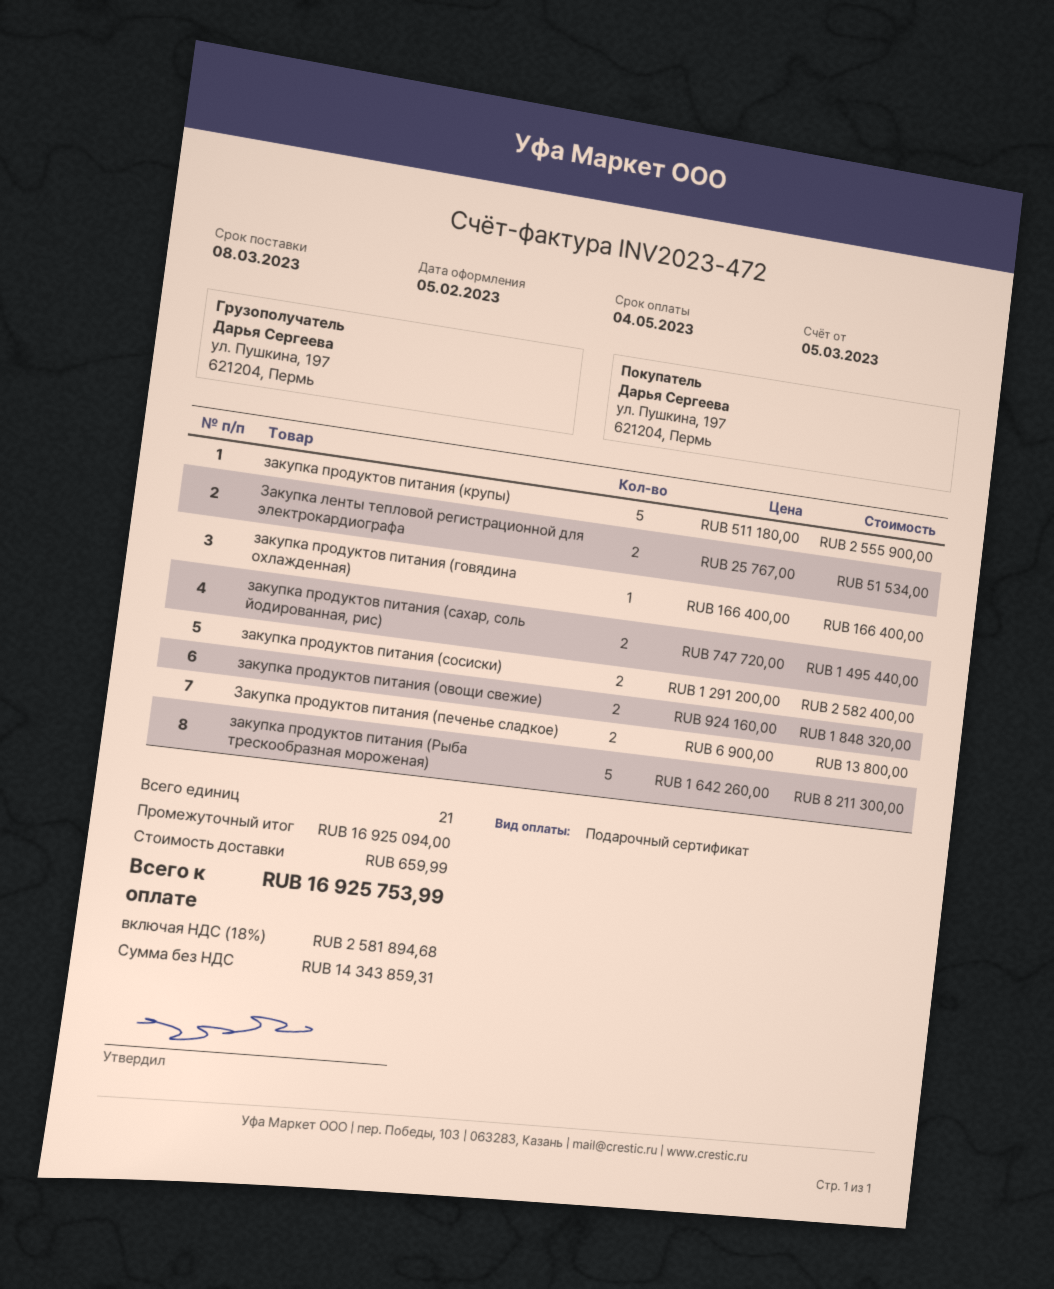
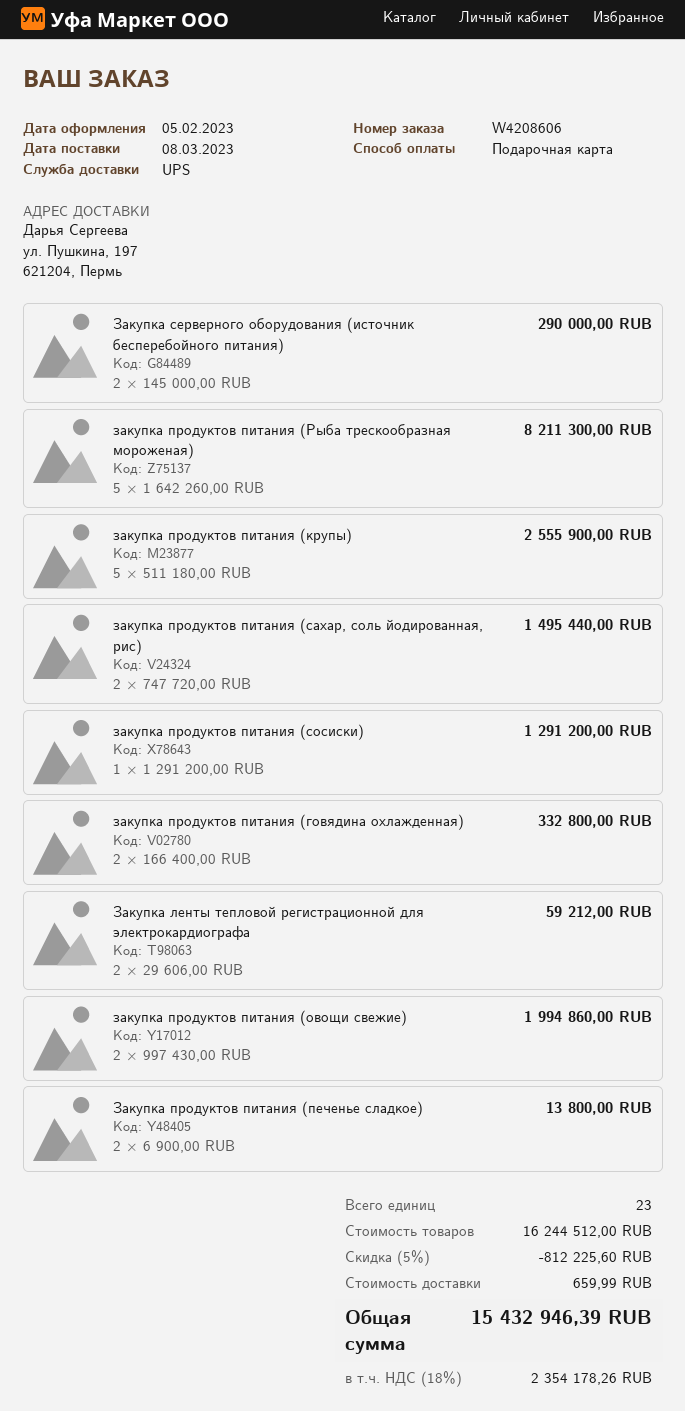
Закупка ленты тепловой регистрационной для электрокардиографа: 2 x 25767.00 = 51534.00 -> 2 x 29606.00 = 59212.00
закупка продуктов питания (говядина охлажденная): 1 x 166400.00 = 166400.00 -> 2 x 166400.00 = 332800.00
закупка продуктов питания (сосиски): 2 x 1291200.00 = 2582400.00 -> 1 x 1291200.00 = 1291200.00
закупка продуктов питания (овощи свежие): 2 x 924160.00 = 1848320.00 -> 2 x 997430.00 = 1994860.00
Закупка серверного оборудования (источник бесперебойного питания): none -> 2 x 145000.00 = 290000.00
total quantity: 21 -> 23
subtotal: 16925094.00 -> 16244512.00
discount: none -> 5% = 812225.60
tax: 18% = 2581894.68 -> 18% = 2354178.26
total: 16925753.99 -> 15432946.39

